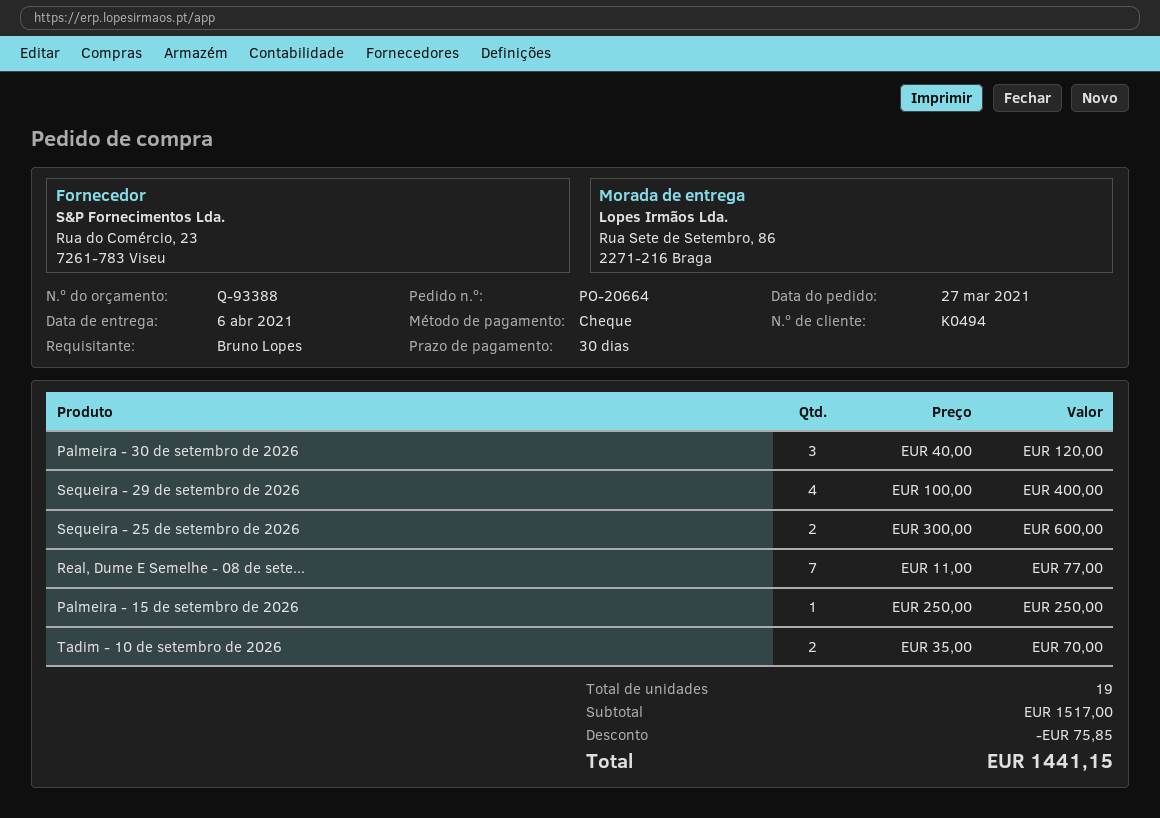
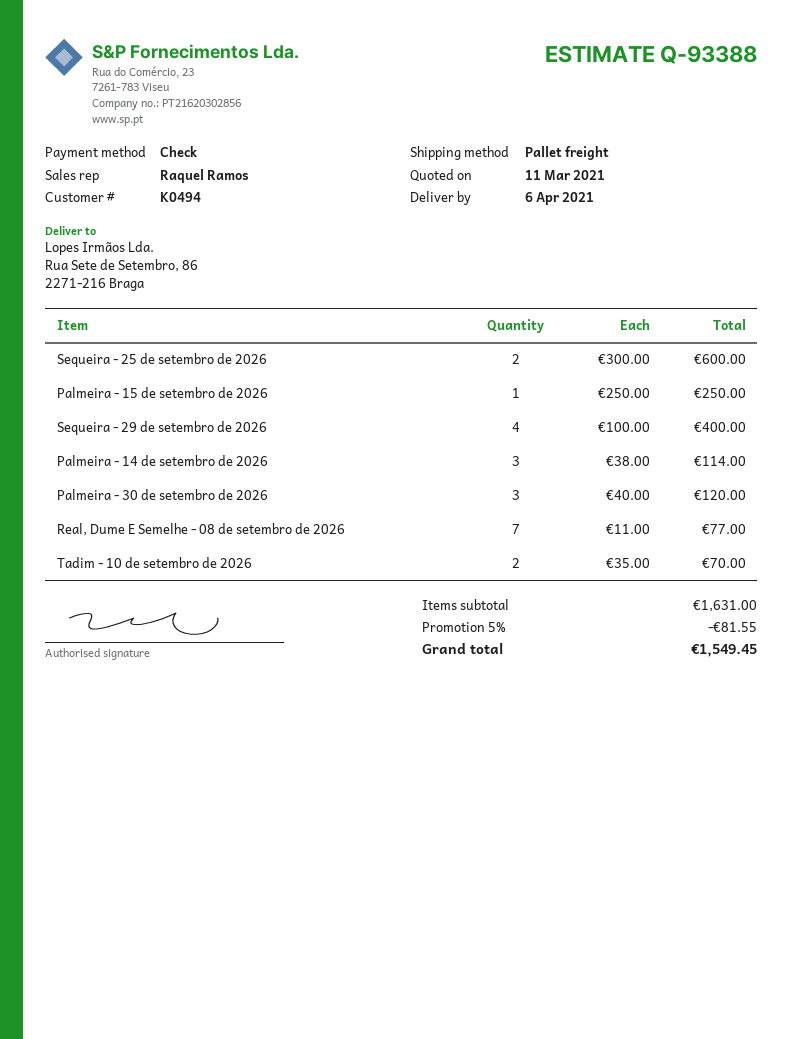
Palmeira - 14 de setembro de 2026: none -> 3 x 38.00 = 114.00
subtotal: 1517.00 -> 1631.00
discount: 75.85 -> 81.55
total: 1441.15 -> 1549.45

